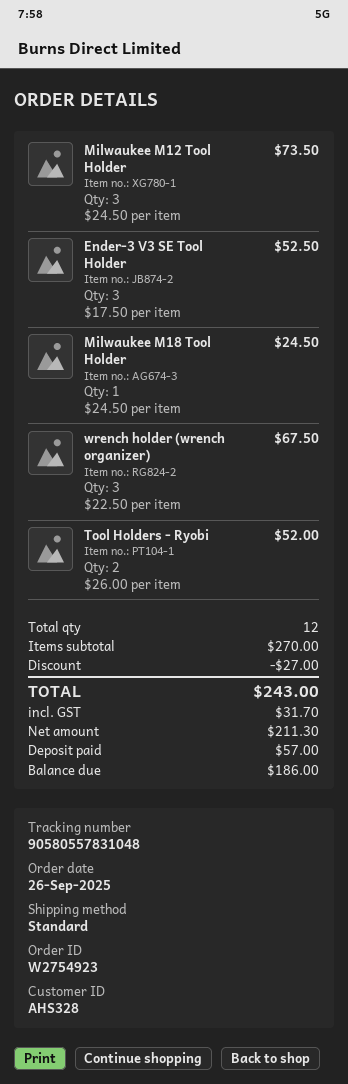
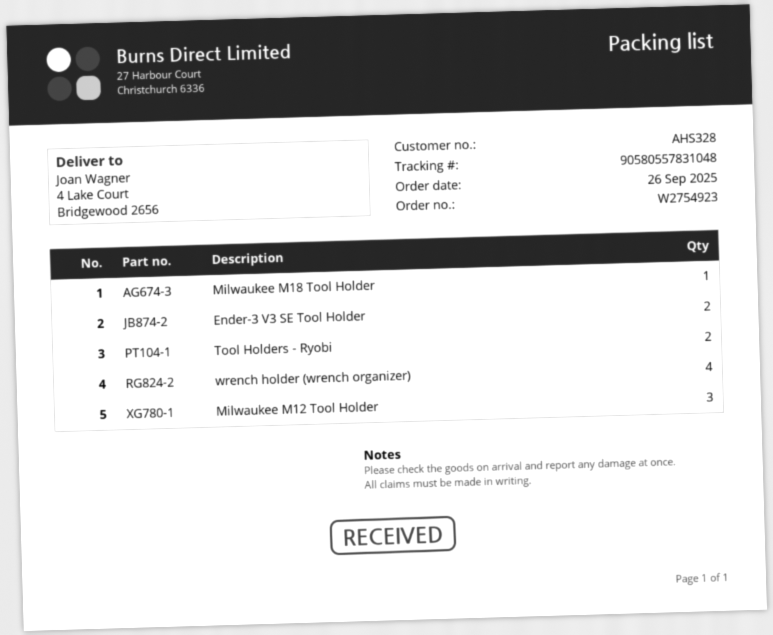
Ender-3 V3 SE Tool Holder: 3 -> 2
wrench holder (wrench organizer): 3 -> 4

